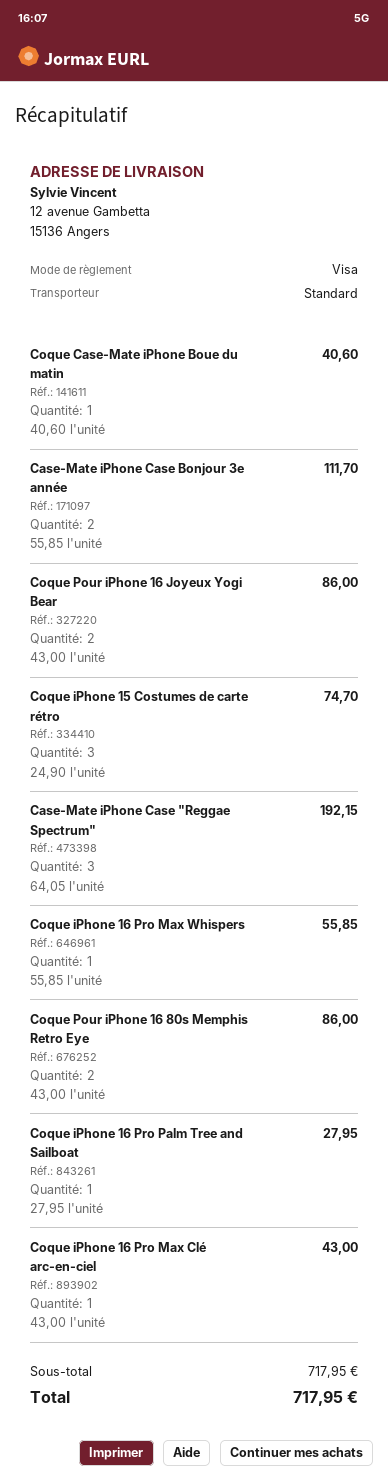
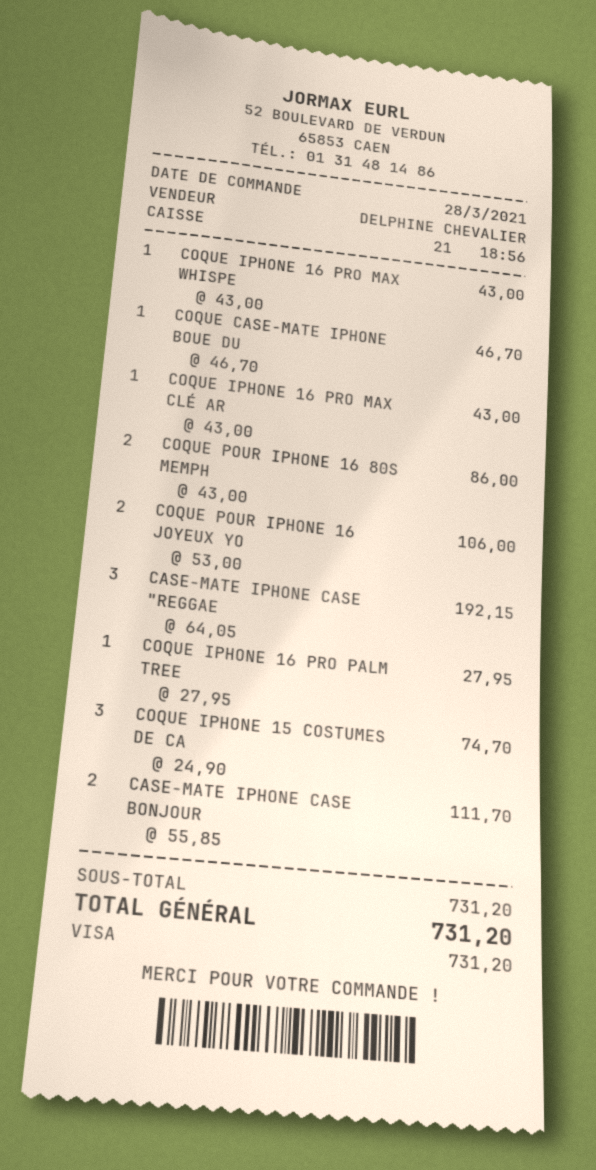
Coque Case-Mate iPhone Boue du matin: 1 x 40.60 = 40.60 -> 1 x 46.70 = 46.70
Coque Pour iPhone 16 Joyeux Yogi Bear: 2 x 43.00 = 86.00 -> 2 x 53.00 = 106.00
Coque iPhone 16 Pro Max Whispers: 1 x 55.85 = 55.85 -> 1 x 43.00 = 43.00
subtotal: 717.95 -> 731.20
total: 717.95 -> 731.20

